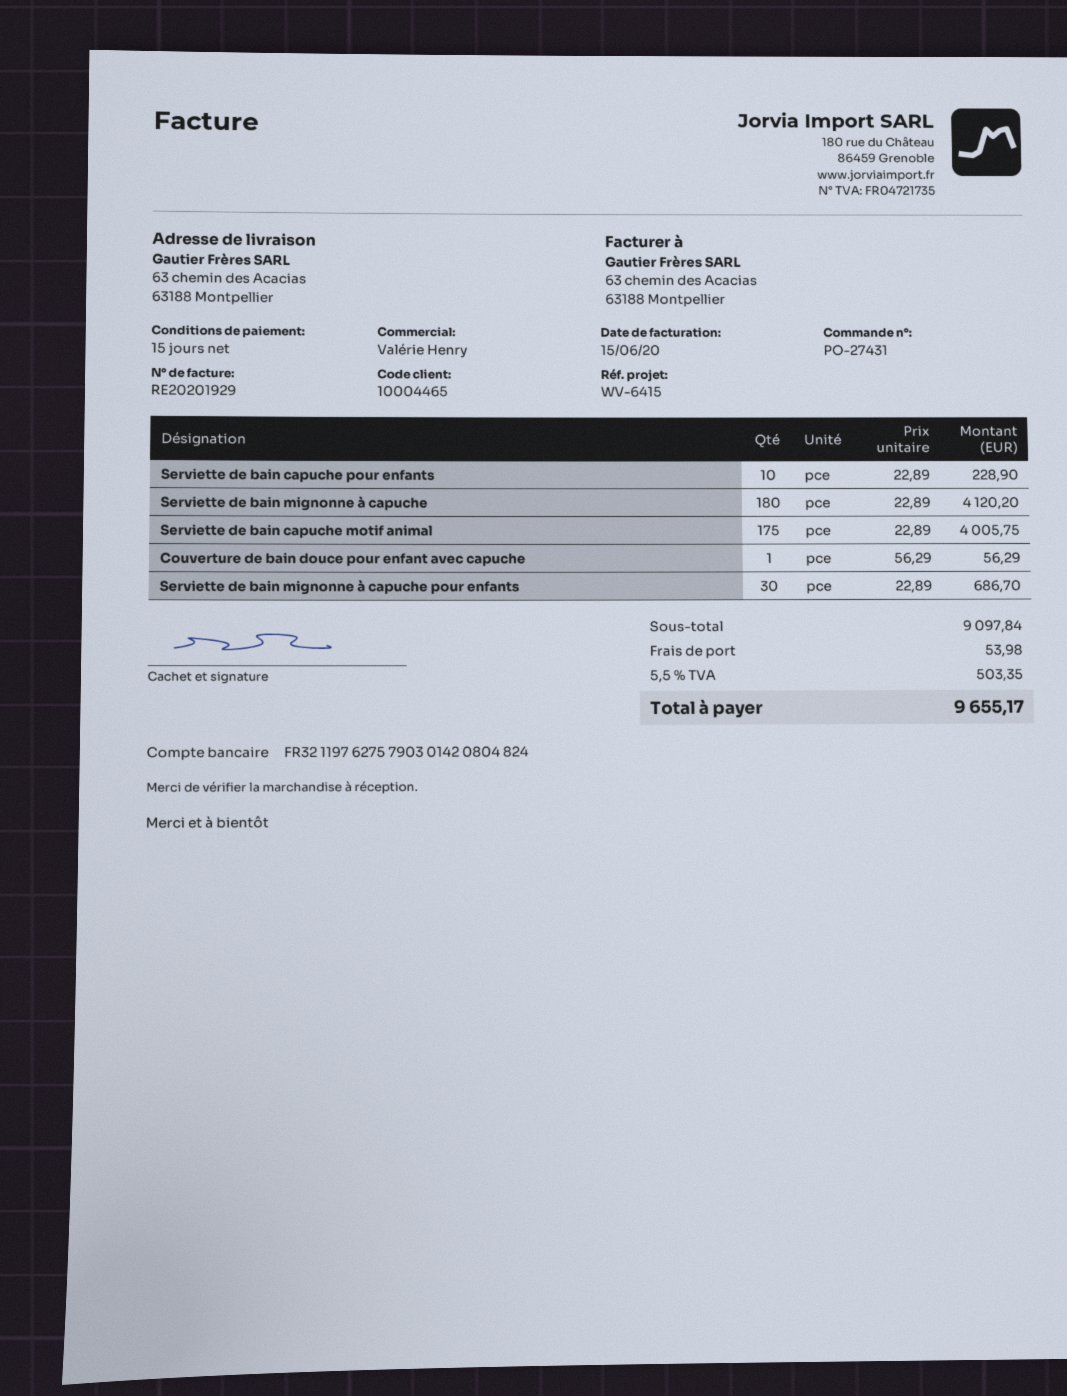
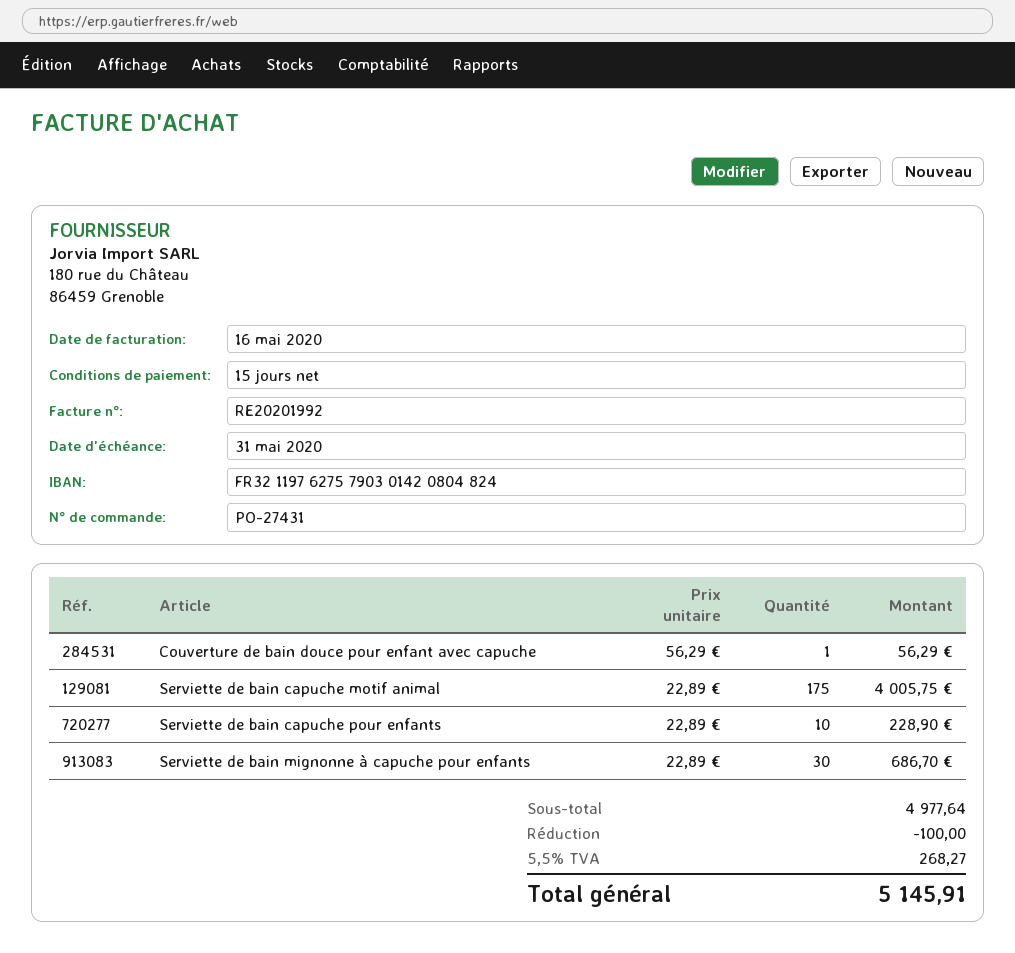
invoice number: RE20201929 -> RE20201992
invoice date: 2020-06-15 -> 2020-05-16
Serviette de bain mignonne à capuche: 180 x 22.89 = 4120.20 -> none
subtotal: 9097.84 -> 4977.64
discount: none -> 100.00
shipping: 53.98 -> none
tax: 5.5% = 503.35 -> 5.5% = 268.27
total: 9655.17 -> 5145.91

